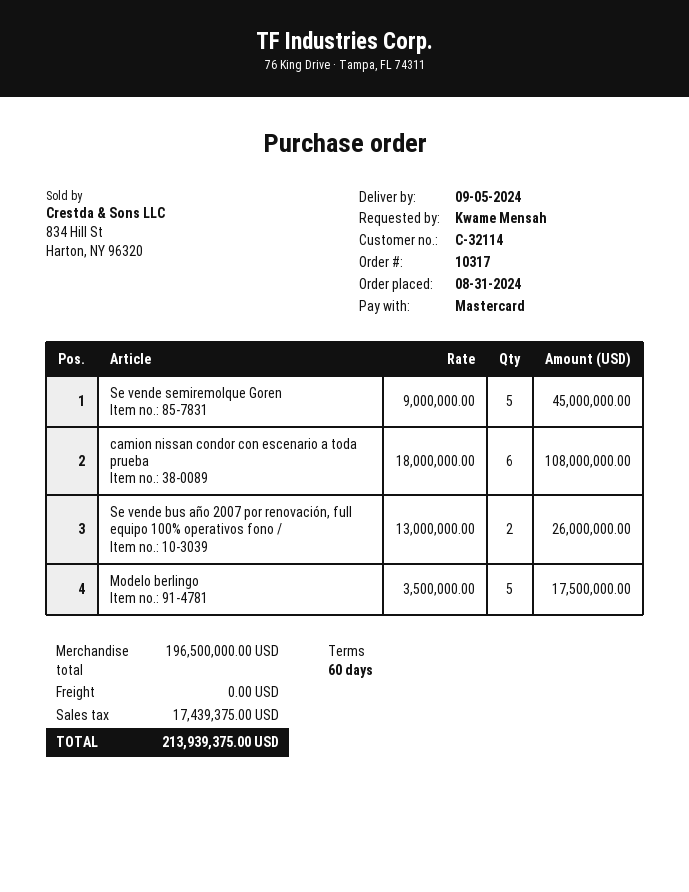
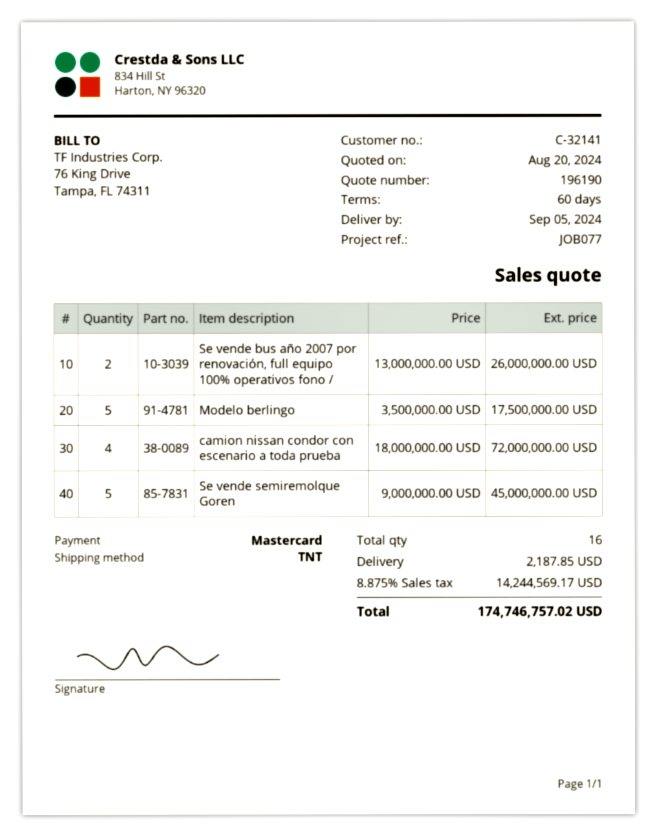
customer number: C-32114 -> C-32141
camion nissan condor con escenario a toda prueba: 6 x 18000000.00 = 108000000.00 -> 4 x 18000000.00 = 72000000.00
shipping: 0.00 -> 2187.85
tax: 17439375.00 -> 14244569.17
total: 213939375.00 -> 174746757.02

